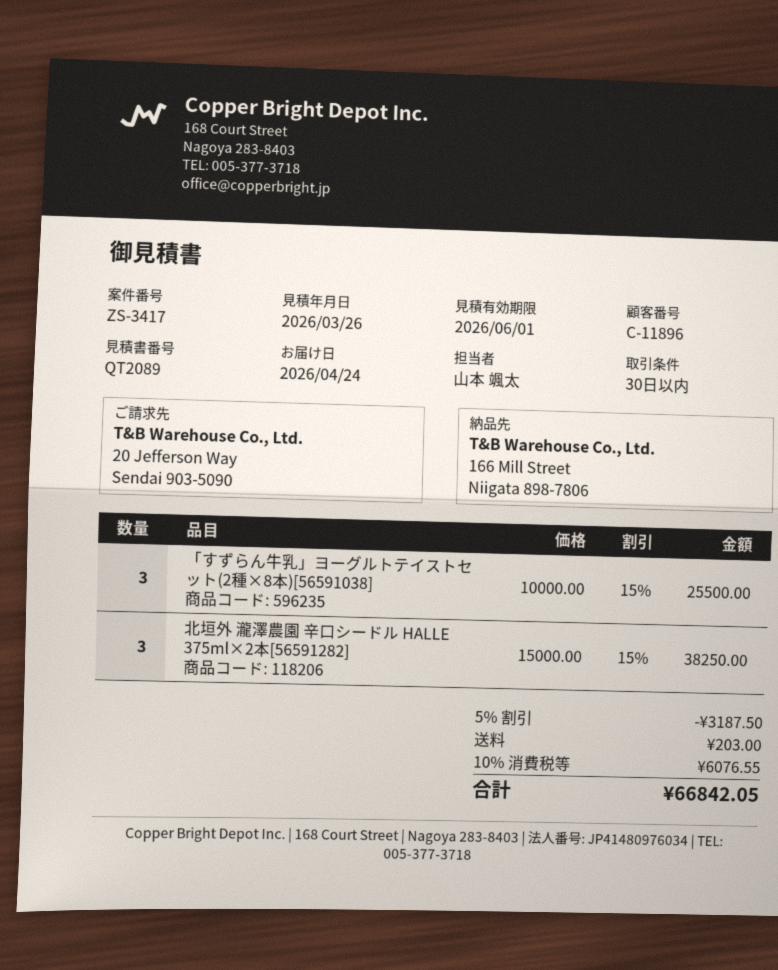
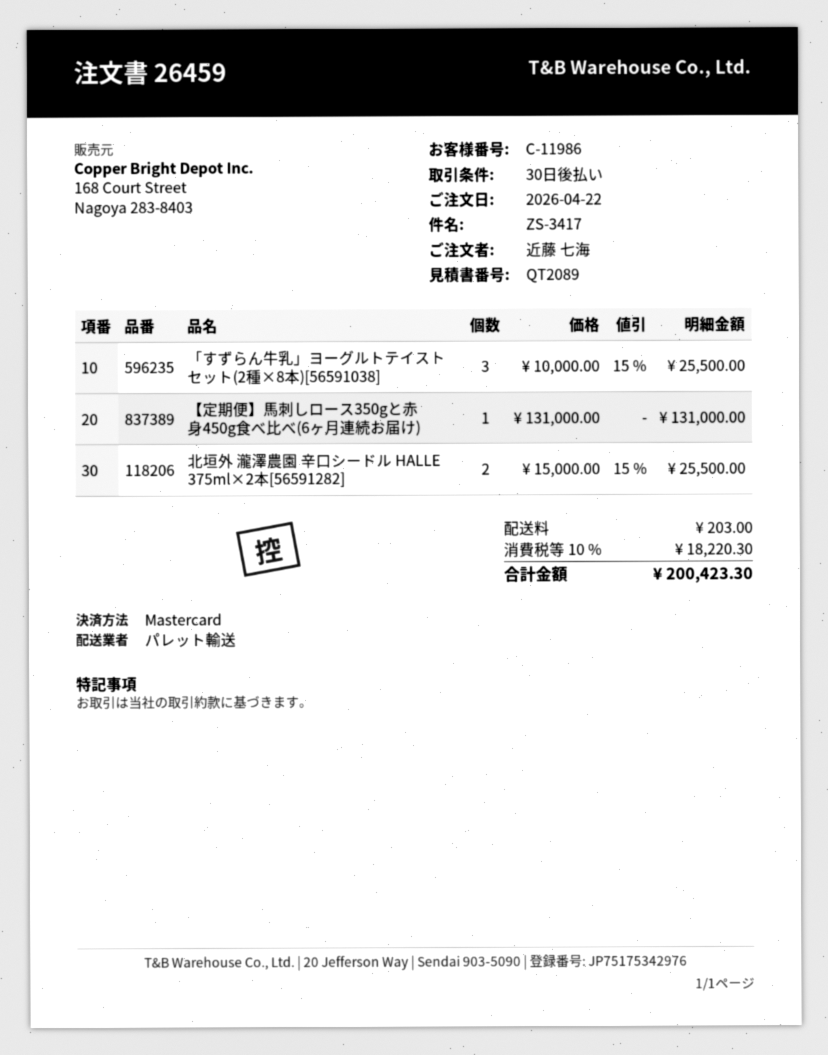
customer number: C-11896 -> C-11986
北垣外 瀧澤農園 辛口シードル HALLE 375ml×2本[56591282]: 3 x 15000.00 - 15% = 38250.00 -> 2 x 15000.00 - 15% = 25500.00
【定期便】馬刺しロース350gと赤身450g食べ比べ(6ヶ月連続お届け): none -> 1 x 131000.00 = 131000.00
discount: 5% = 3187.50 -> none
tax: 10% = 6076.55 -> 10% = 18220.30
total: 66842.05 -> 200423.30

